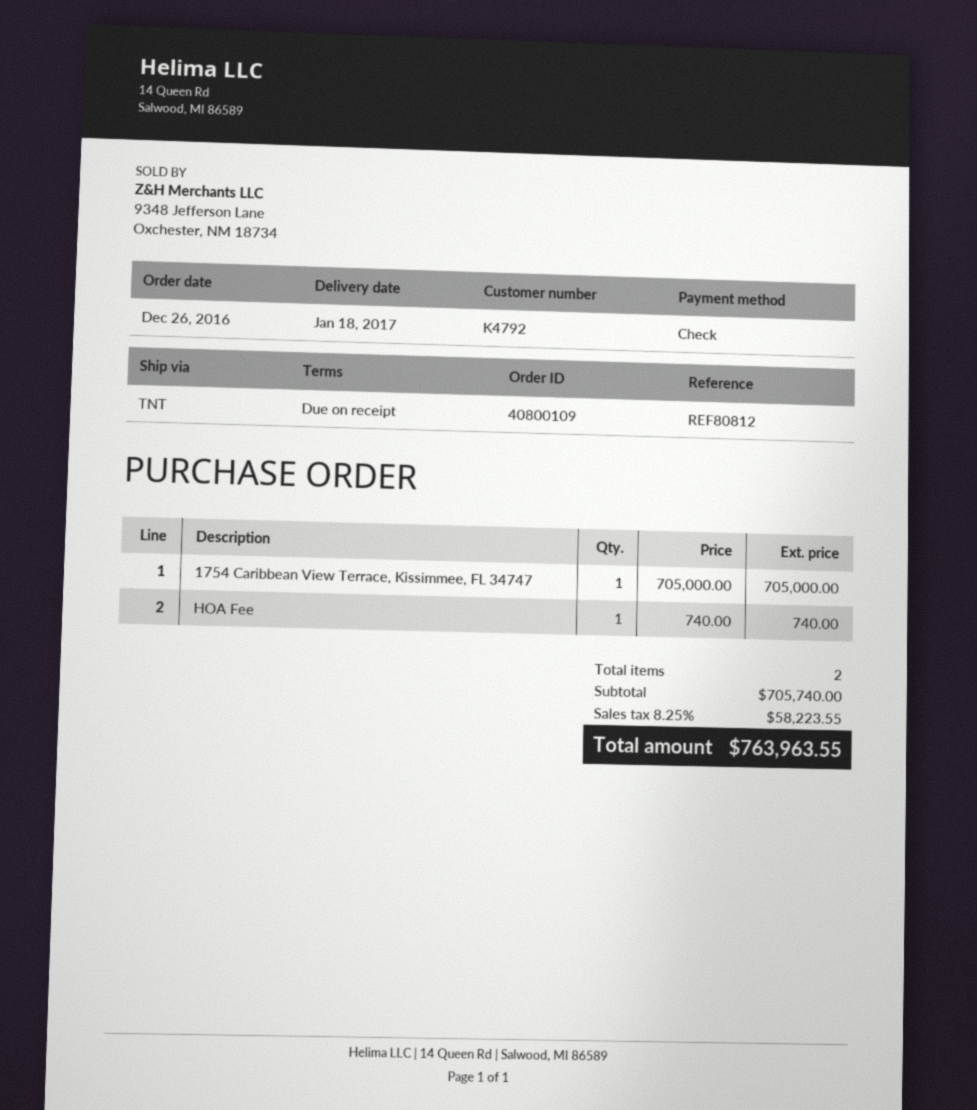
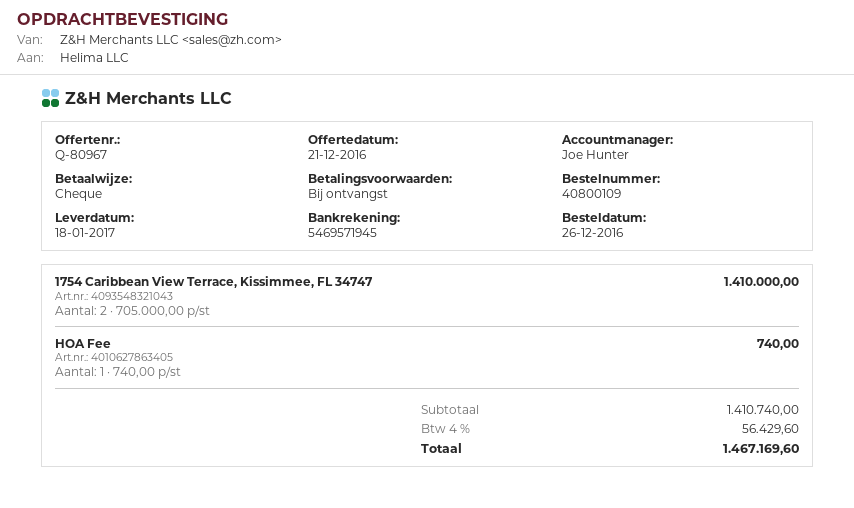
1754 Caribbean View Terrace, Kissimmee, FL 34747: 1 x 705000.00 = 705000.00 -> 2 x 705000.00 = 1410000.00
subtotal: 705740.00 -> 1410740.00
tax: 8.25% = 58223.55 -> 4% = 56429.60
total: 763963.55 -> 1467169.60

